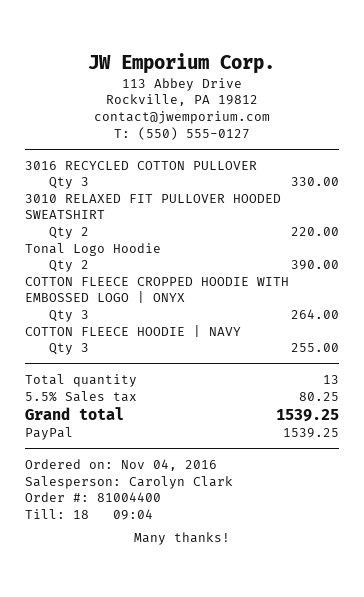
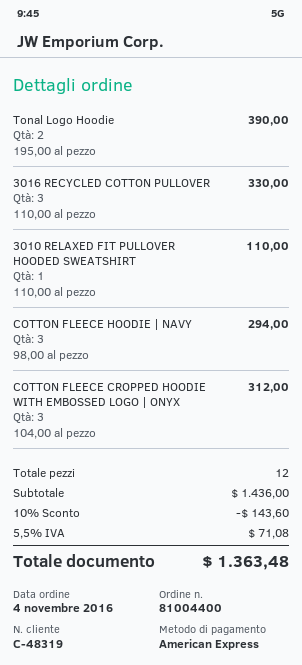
payment method: PayPal -> American Express
3010 RELAXED FIT PULLOVER HOODED SWEATSHIRT: 2 for 220.00 -> 1 for 110.00
COTTON FLEECE CROPPED HOODIE WITH EMBOSSED LOGO | ONYX: 3 for 264.00 -> 3 for 312.00
COTTON FLEECE HOODIE | NAVY: 3 for 255.00 -> 3 for 294.00
total quantity: 13 -> 12
discount: none -> 10% = 143.60
tax: 5.5% = 80.25 -> 5.5% = 71.08
total: 1539.25 -> 1363.48

